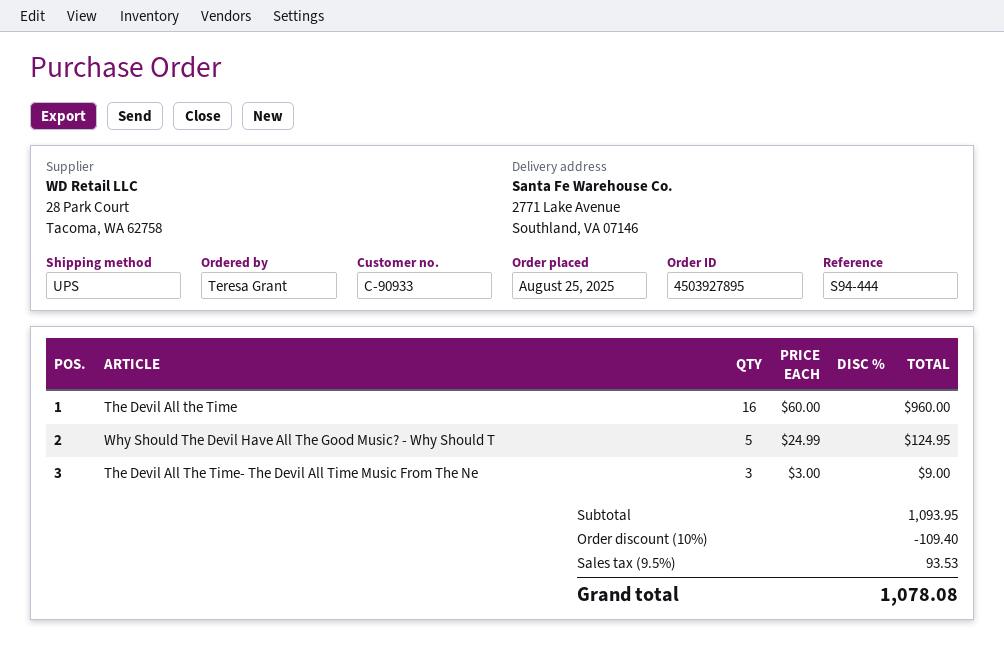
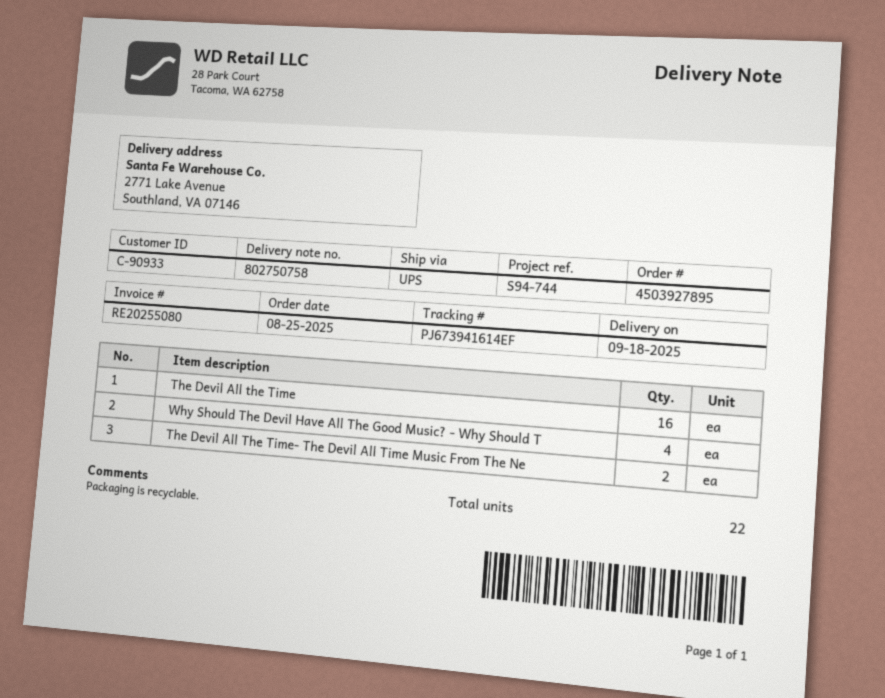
reference: S94-444 -> S94-744
Why Should The Devil Have All The Good Music? - Why Should T: 5 -> 4
The Devil All The Time- The Devil All Time Music From The Ne: 3 -> 2

